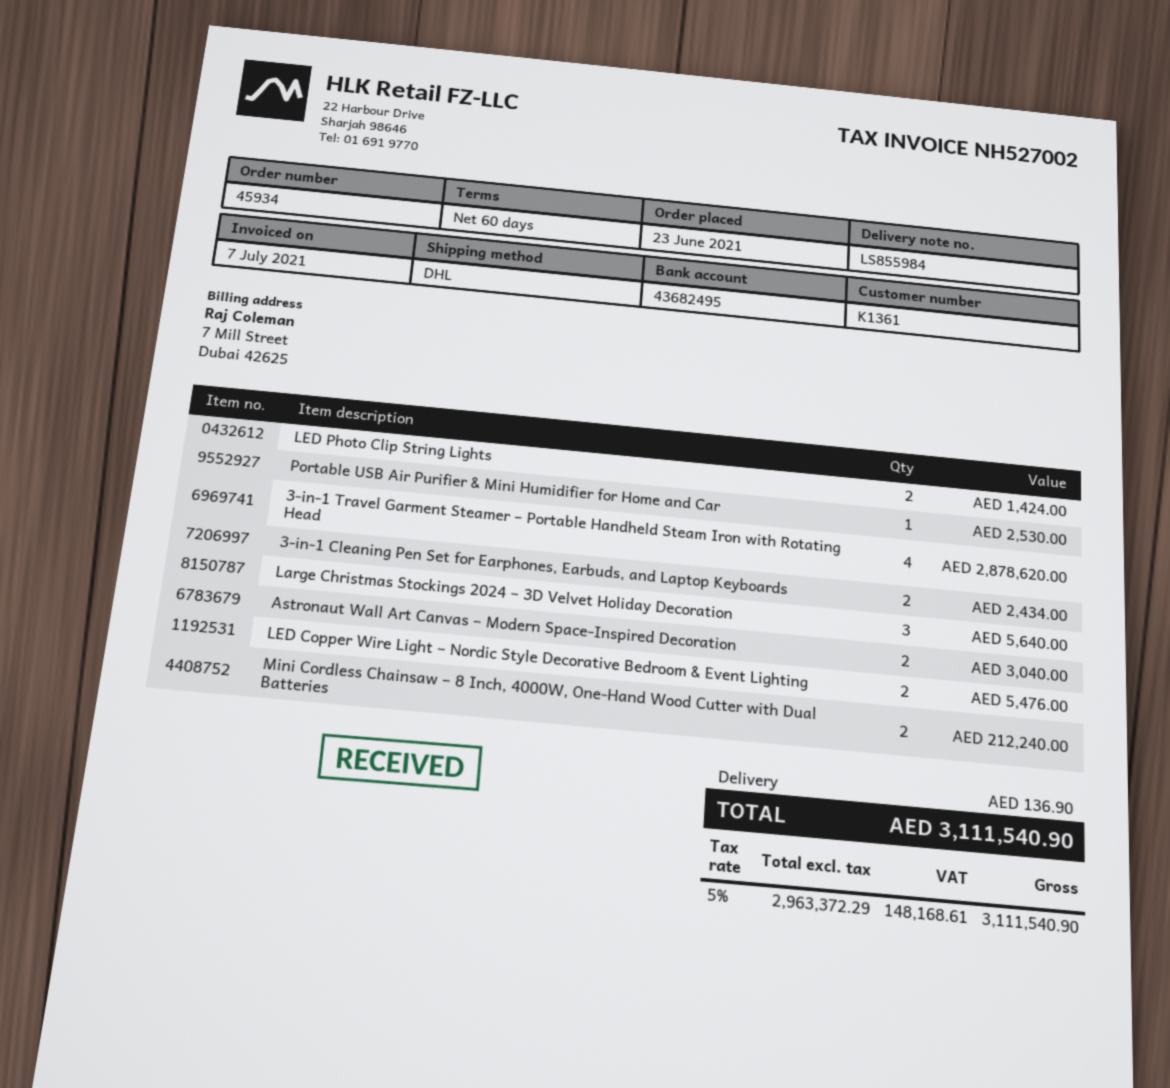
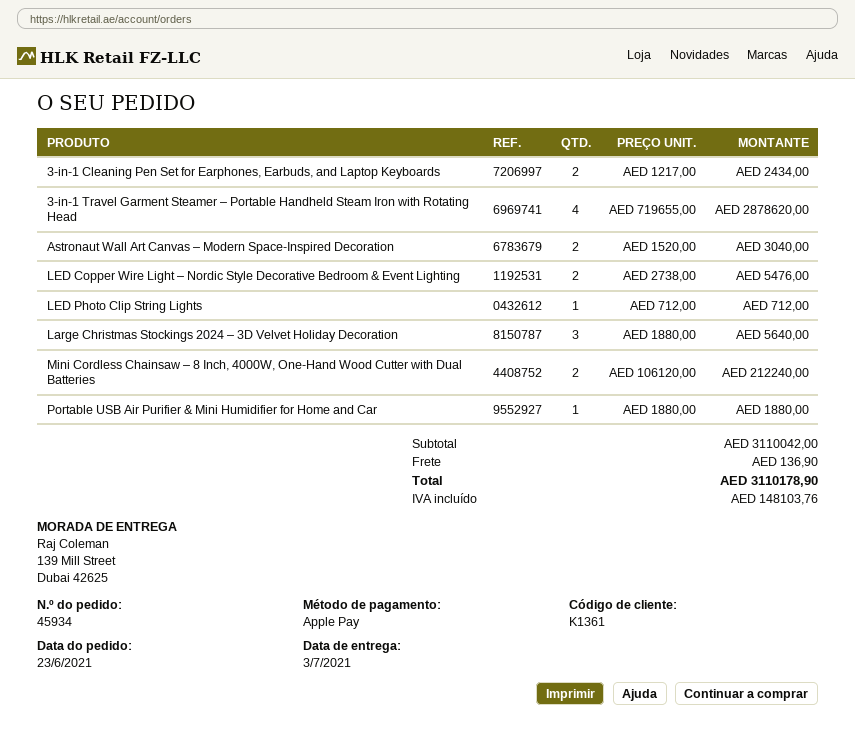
LED Photo Clip String Lights: 2 for 1424.00 -> 1 for 712.00
Portable USB Air Purifier & Mini Humidifier for Home and Car: 1 for 2530.00 -> 1 for 1880.00
tax: 148168.61 -> 148103.76
total: 3111540.90 -> 3110178.90

